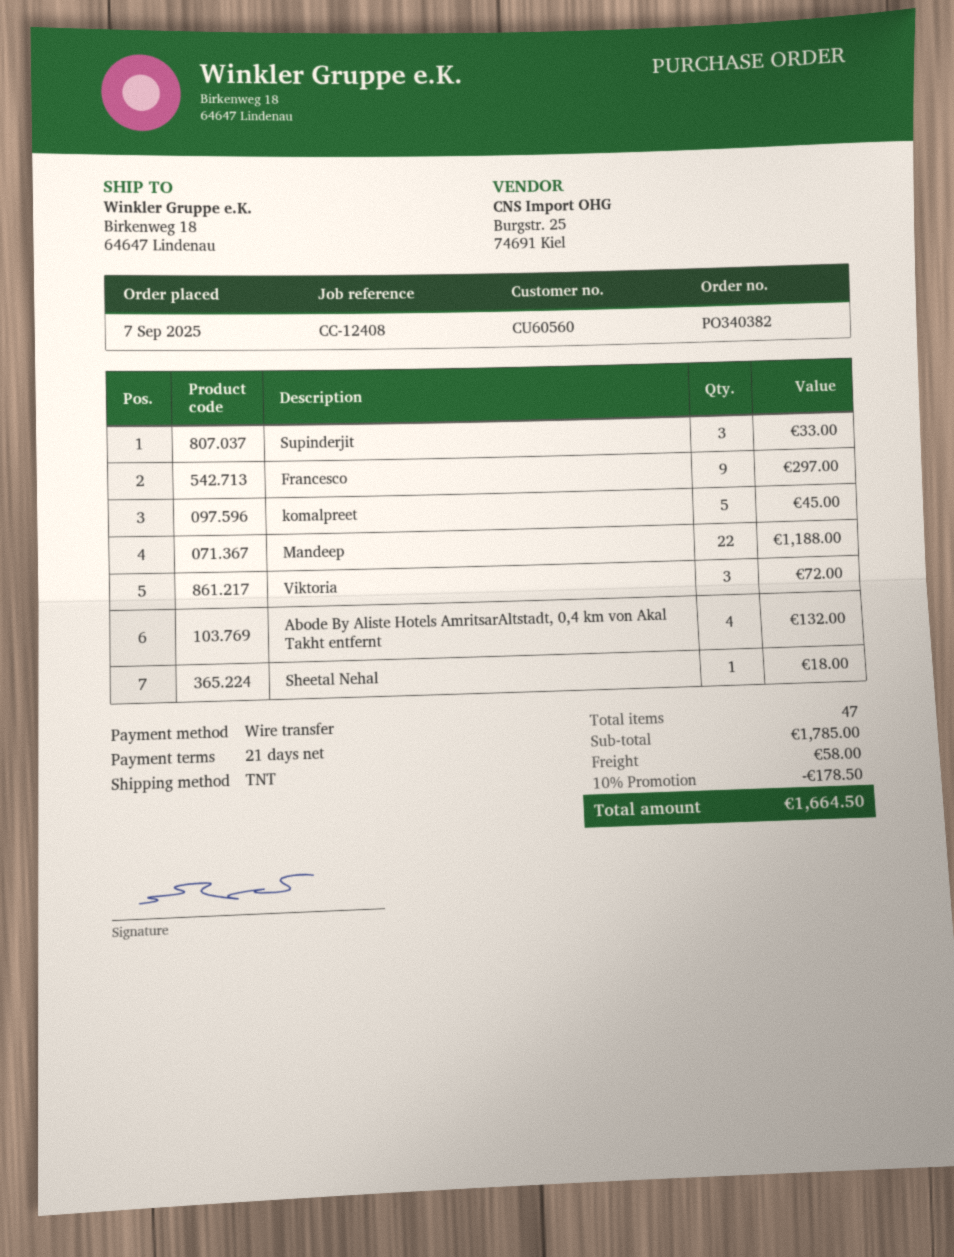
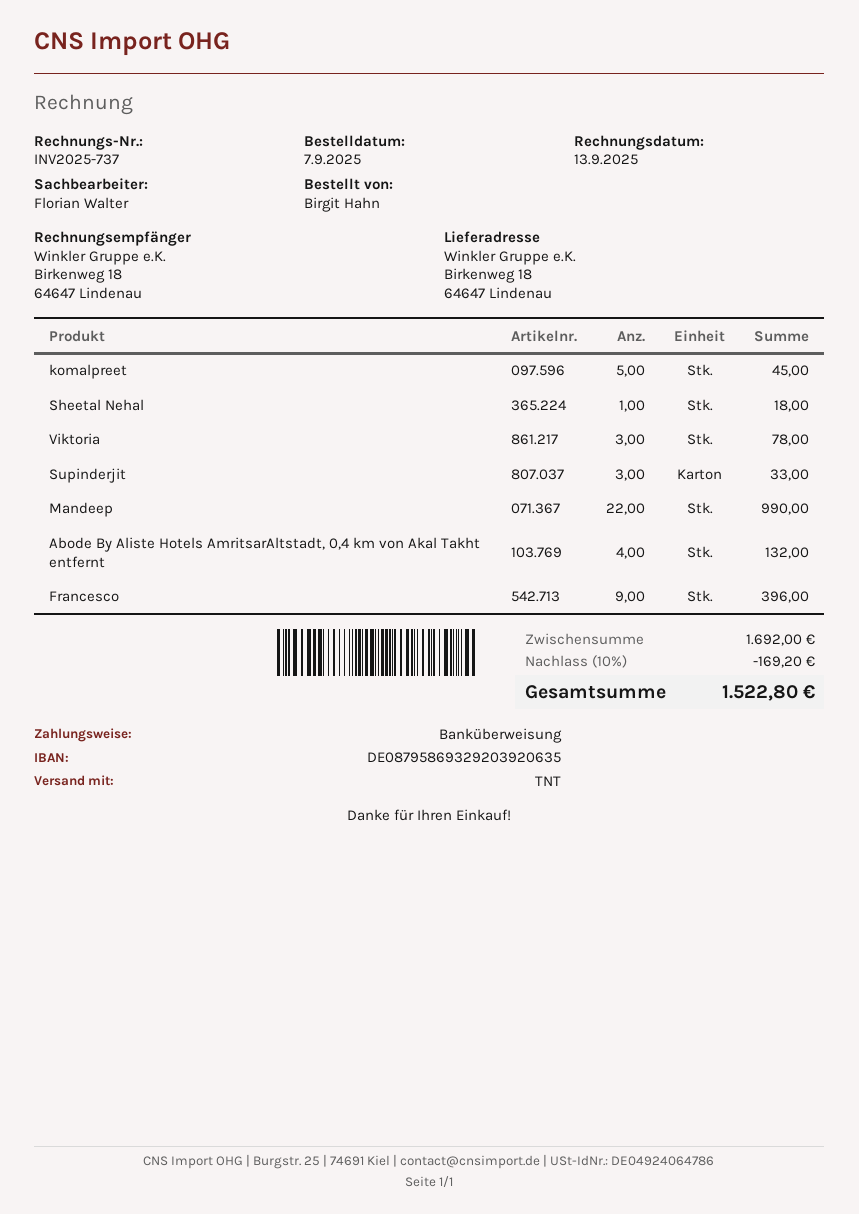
Francesco: 9 for 297.00 -> 9 for 396.00
Mandeep: 22 for 1188.00 -> 22 for 990.00
Viktoria: 3 for 72.00 -> 3 for 78.00
subtotal: 1785.00 -> 1692.00
discount: 10% = 178.50 -> 10% = 169.20
shipping: 58.00 -> none
total: 1664.50 -> 1522.80

